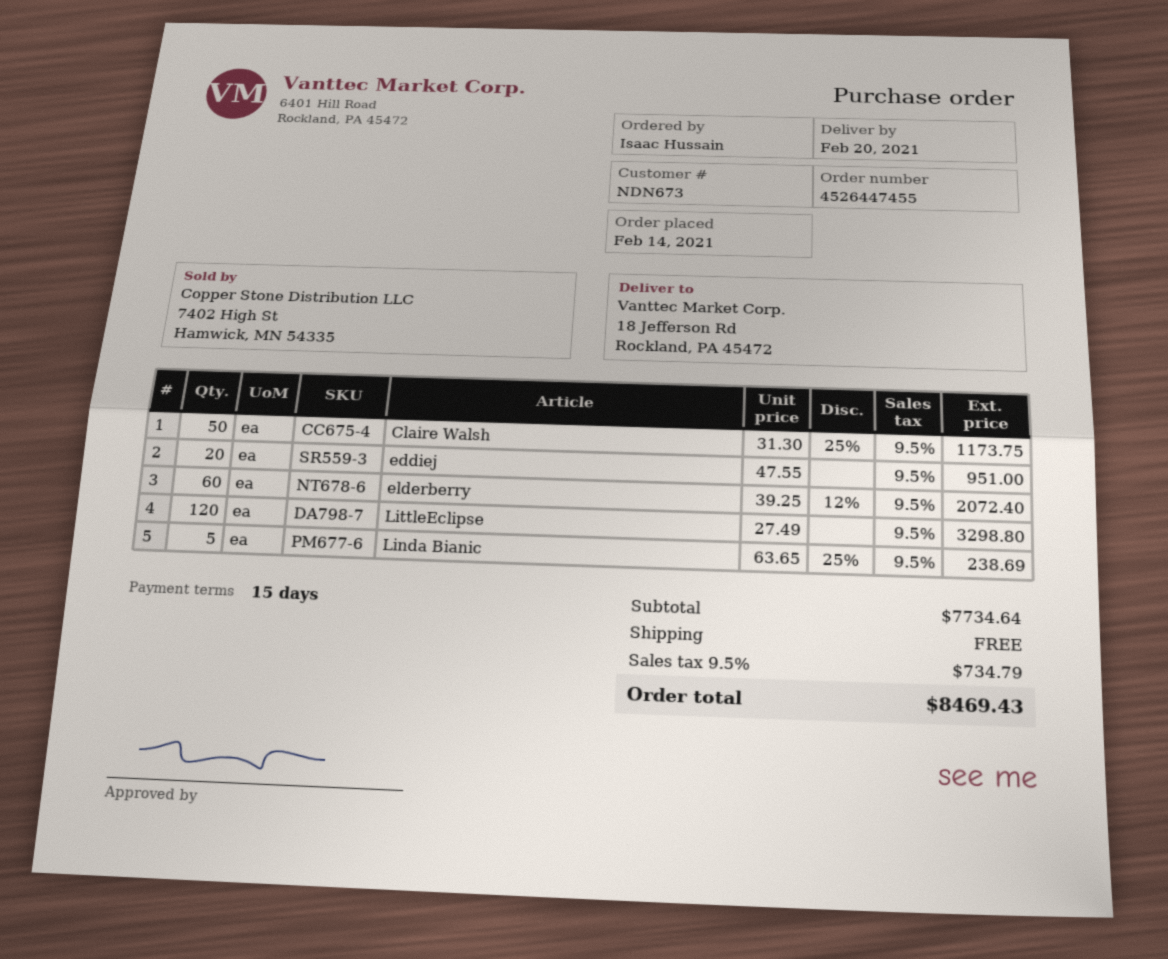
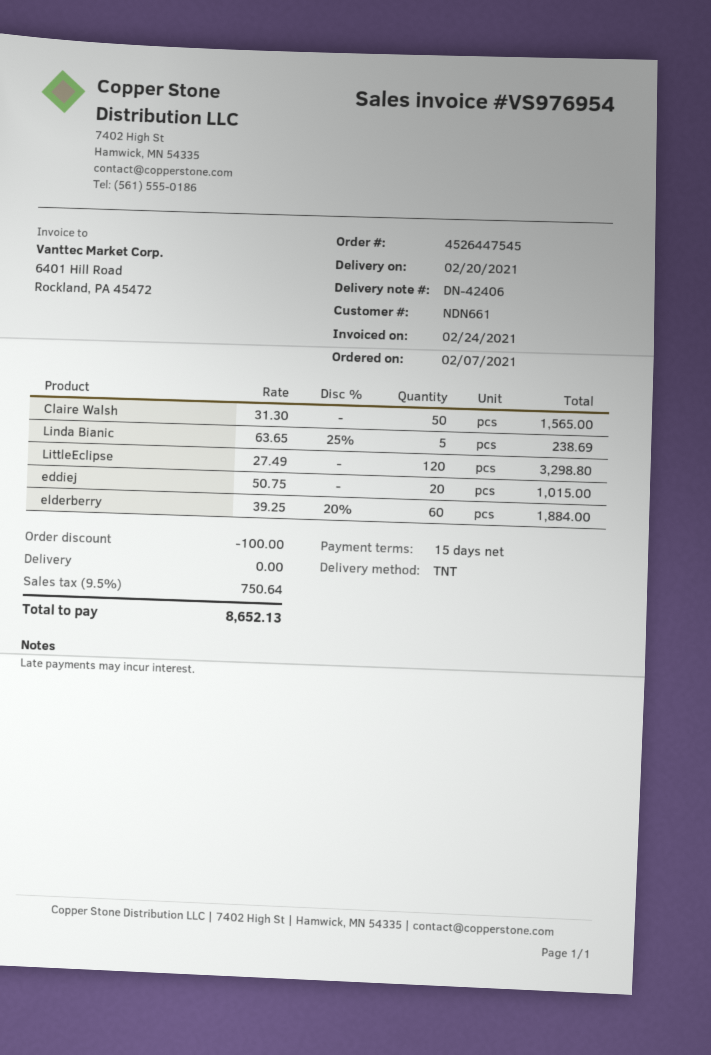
order number: 4526447455 -> 4526447545
order date: 2021-02-14 -> 2021-02-07
customer number: NDN673 -> NDN661
Claire Walsh: 50 x 31.30 - 25% = 1173.75 -> 50 x 31.30 = 1565.00
eddiej: 20 x 47.55 = 951.00 -> 20 x 50.75 = 1015.00
elderberry: 60 x 39.25 - 12% = 2072.40 -> 60 x 39.25 - 20% = 1884.00
discount: none -> 100.00
tax: 9.5% = 734.79 -> 9.5% = 750.64
total: 8469.43 -> 8652.13

